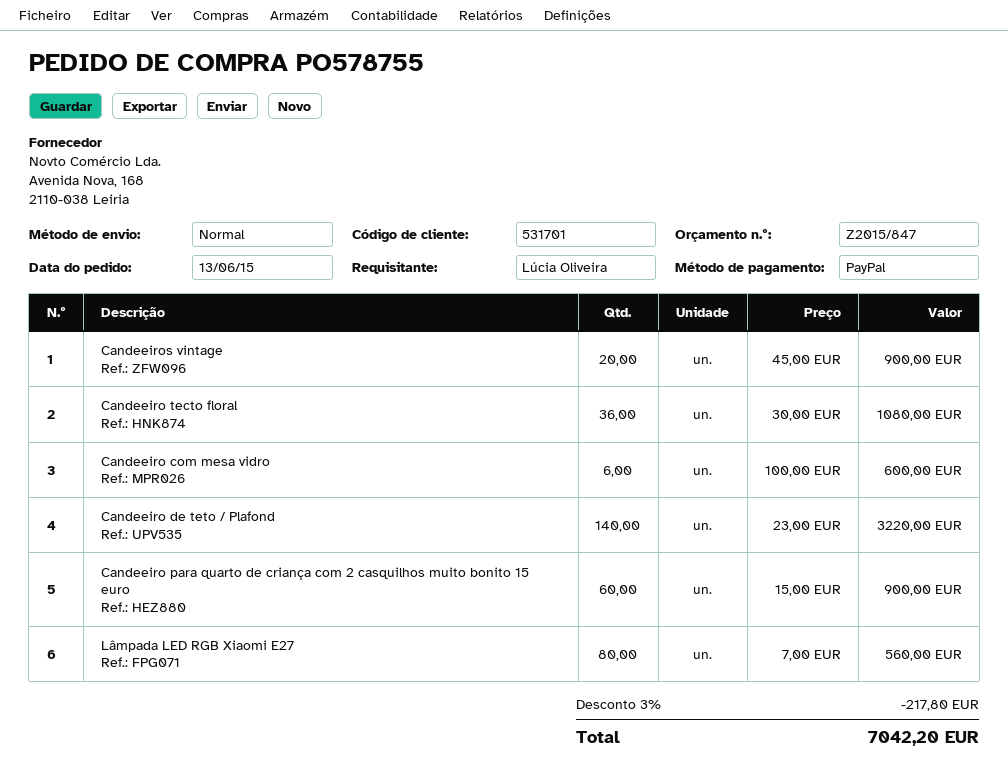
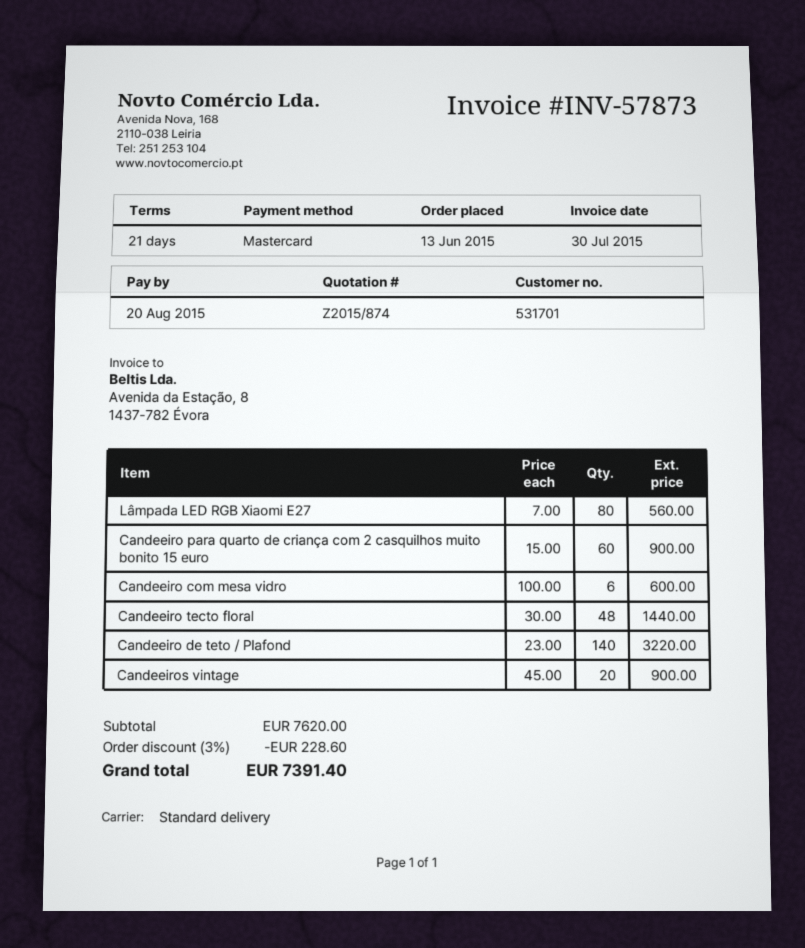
quote number: Z2015/847 -> Z2015/874
payment method: PayPal -> Mastercard
Candeeiro tecto floral: 36 x 30.00 = 1080.00 -> 48 x 30.00 = 1440.00
discount: 3% = 217.80 -> 3% = 228.60
total: 7042.20 -> 7391.40

